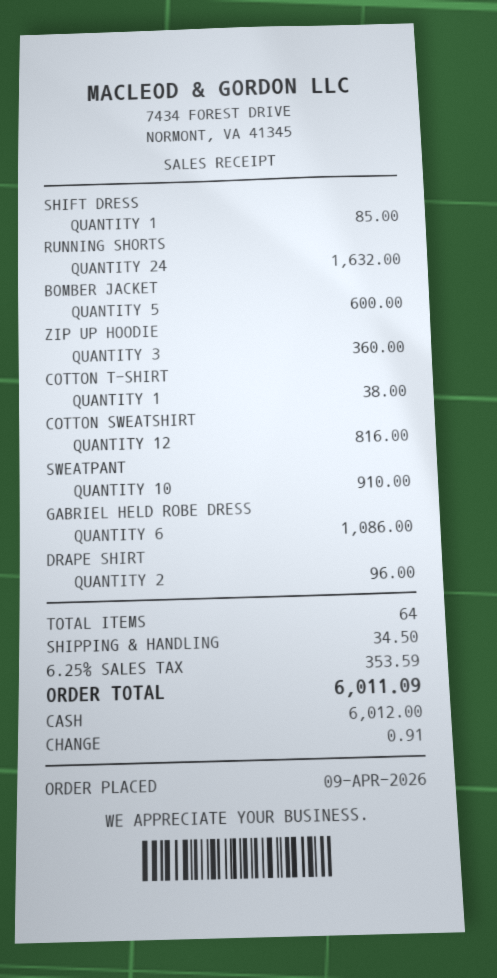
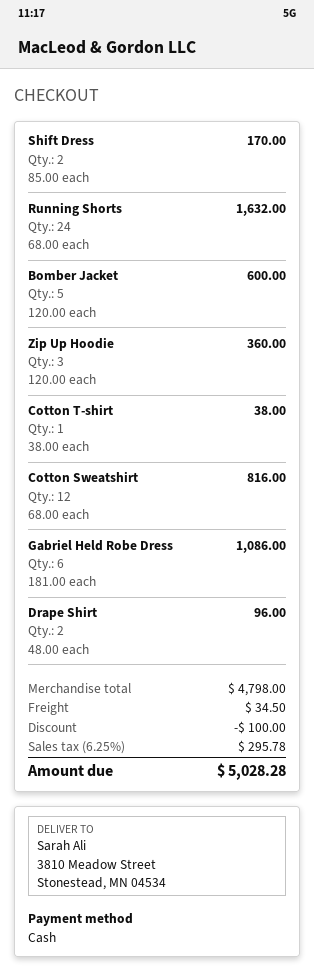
SHIFT DRESS: 1 for 85.00 -> 2 for 170.00
SWEATPANT: 10 for 910.00 -> none
discount: none -> 100.00
tax: 6.25% = 353.59 -> 6.25% = 295.78
total: 6011.09 -> 5028.28

